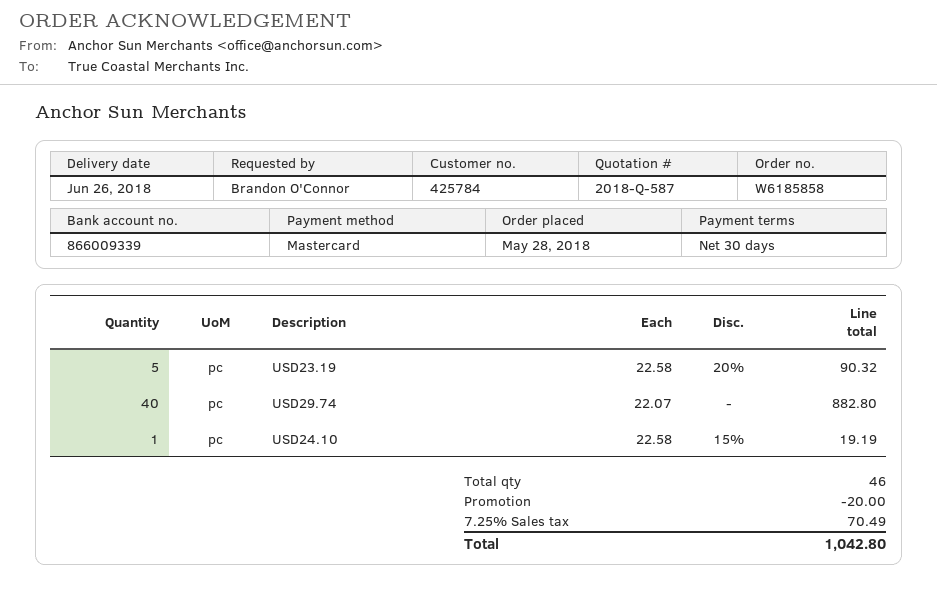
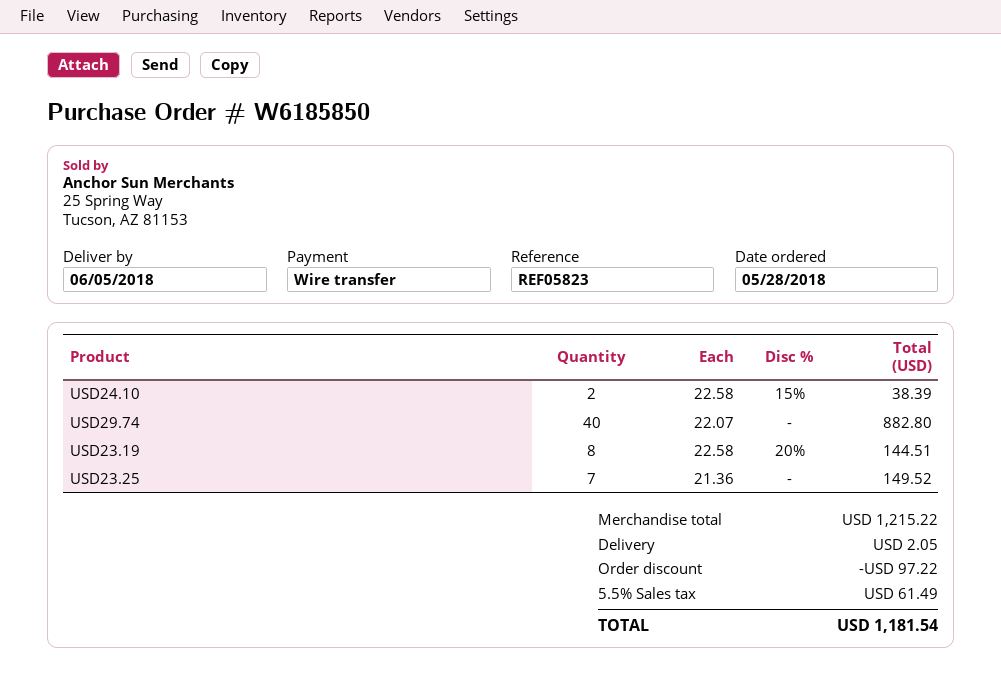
order number: W6185858 -> W6185850
delivery date: 2018-06-26 -> 2018-06-05
payment method: Mastercard -> bank transfer
USD23.19: 5 x 22.58 - 20% = 90.32 -> 8 x 22.58 - 20% = 144.51
USD24.10: 1 x 22.58 - 15% = 19.19 -> 2 x 22.58 - 15% = 38.39
USD23.25: none -> 7 x 21.36 = 149.52
discount: 20.00 -> 97.22
shipping: none -> 2.05
tax: 7.25% = 70.49 -> 5.5% = 61.49
total: 1042.80 -> 1181.54

